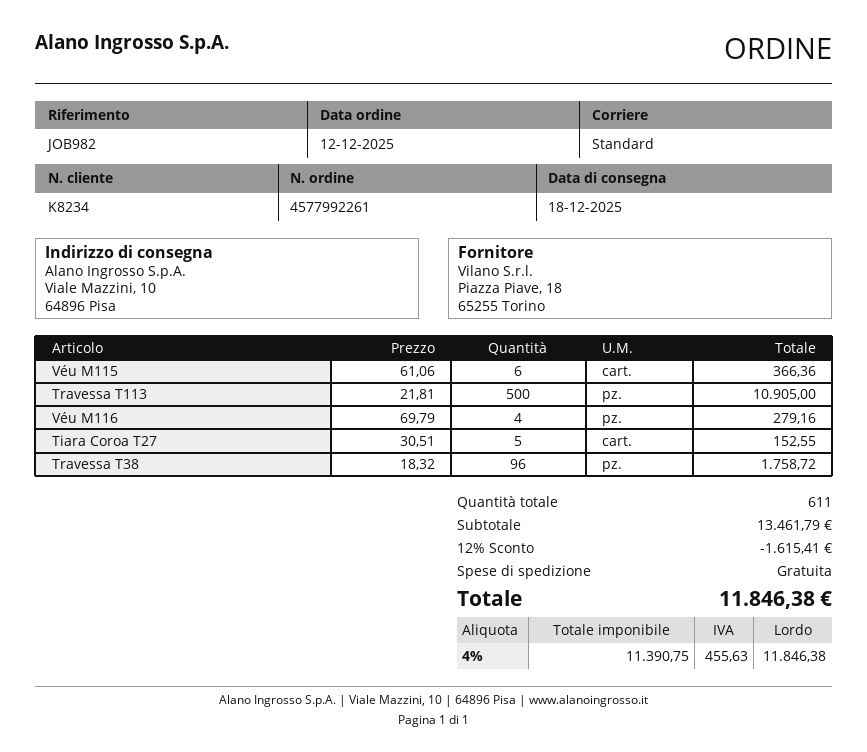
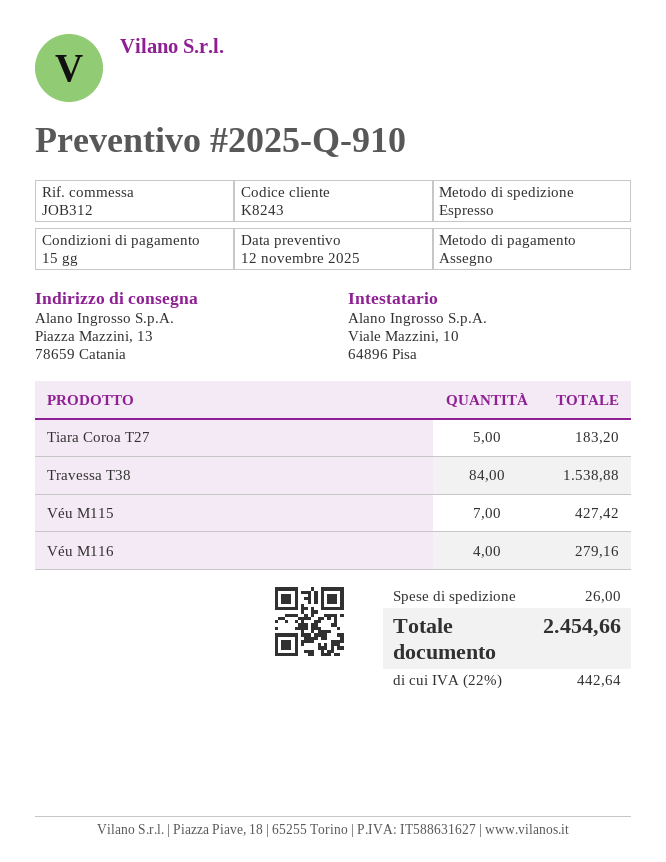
customer number: K8234 -> K8243
reference: JOB982 -> JOB312
shipping method: standard -> express
ship to: Viale Mazzini, 10, 64896 Pisa -> Piazza Mazzini, 13, 78659 Catania
Véu M115: 6 for 366.36 -> 7 for 427.42
Travessa T113: 500 for 10905.00 -> none
Tiara Coroa T27: 5 for 152.55 -> 5 for 183.20
Travessa T38: 96 for 1758.72 -> 84 for 1538.88
discount: 12% = 1615.41 -> none
shipping: 0.00 -> 26.00
tax: 4% = 455.63 -> 22% = 442.64
total: 11846.38 -> 2454.66

